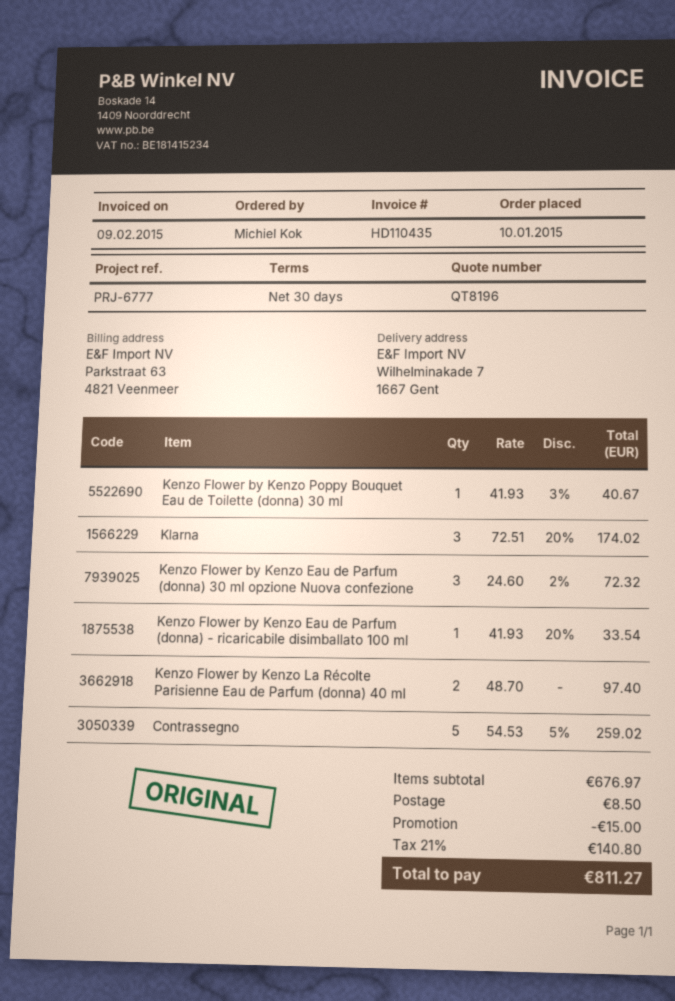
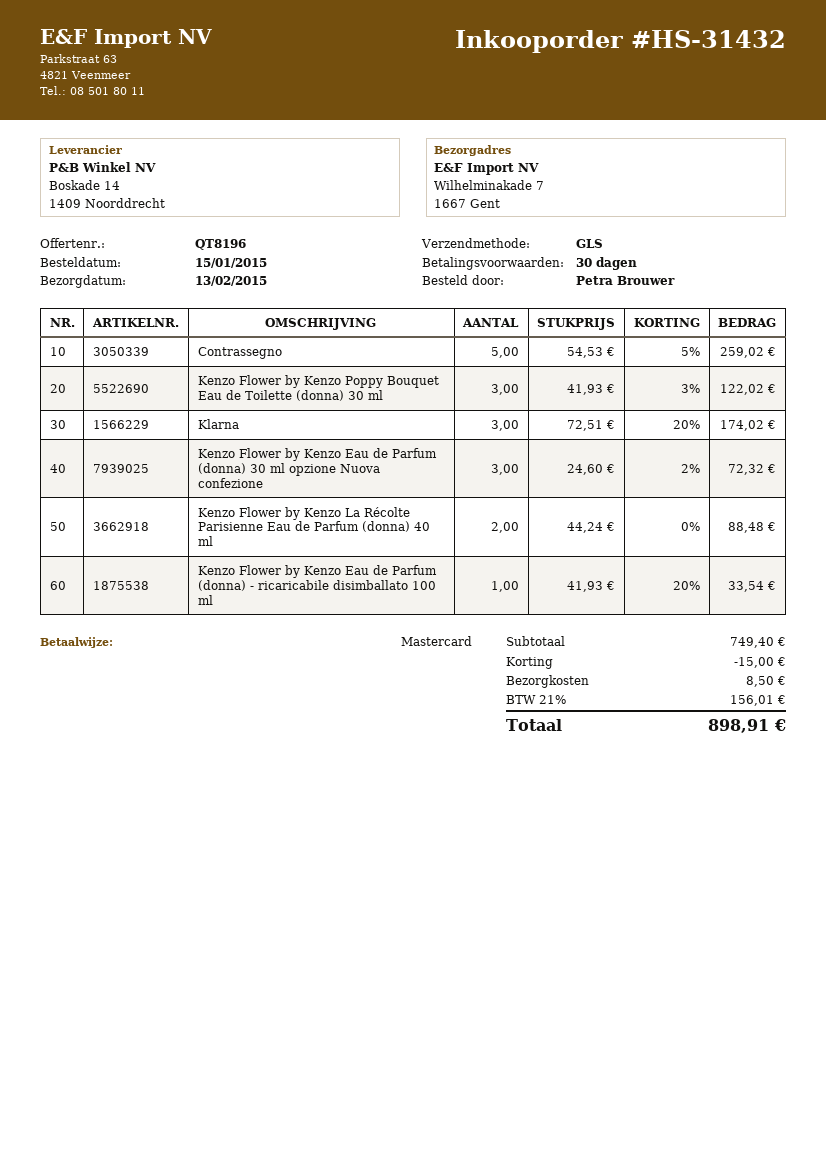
order date: 2015-01-10 -> 2015-01-15
ordered by: Michiel Kok -> Petra Brouwer
Kenzo Flower by Kenzo Poppy Bouquet Eau de Toilette (donna) 30 ml: 1 x 41.93 - 3% = 40.67 -> 3 x 41.93 - 3% = 122.02
Kenzo Flower by Kenzo La Récolte Parisienne Eau de Parfum (donna) 40 ml: 2 x 48.70 = 97.40 -> 2 x 44.24 = 88.48
subtotal: 676.97 -> 749.40
tax: 21% = 140.80 -> 21% = 156.01
total: 811.27 -> 898.91

